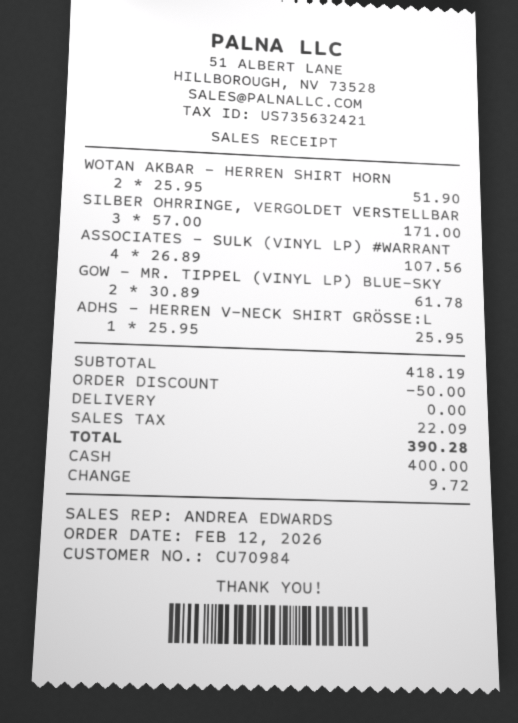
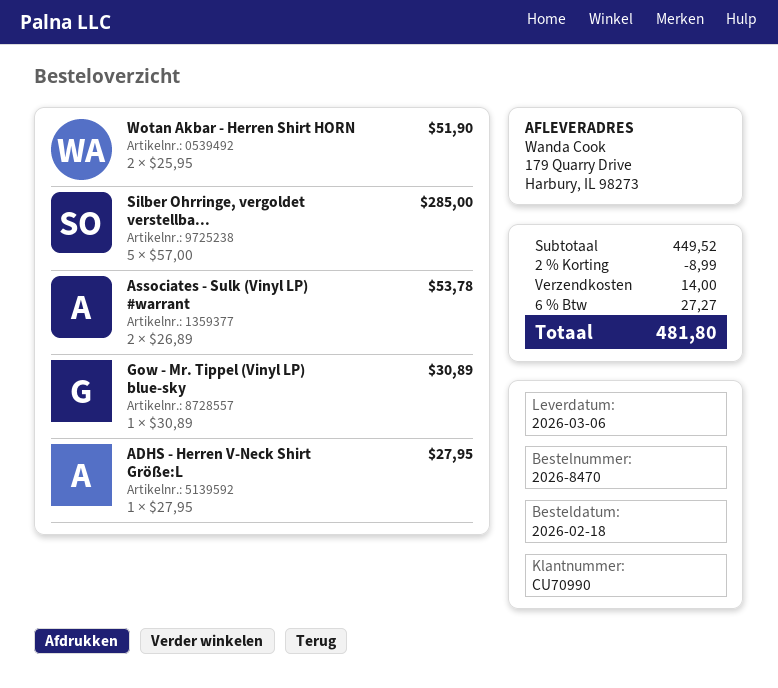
order date: 2026-02-12 -> 2026-02-18
customer number: CU70984 -> CU70990
SILBER OHRRINGE, VERGOLDET VERSTELLBAR: 3 x 57.00 = 171.00 -> 5 x 57.00 = 285.00
ASSOCIATES - SULK (VINYL LP) #WARRANT: 4 x 26.89 = 107.56 -> 2 x 26.89 = 53.78
GOW - MR. TIPPEL (VINYL LP) BLUE-SKY: 2 x 30.89 = 61.78 -> 1 x 30.89 = 30.89
ADHS - HERREN V-NECK SHIRT GRÖSSE:L: 1 x 25.95 = 25.95 -> 1 x 27.95 = 27.95
subtotal: 418.19 -> 449.52
discount: 50.00 -> 8.99
shipping: 0.00 -> 14.00
tax: 22.09 -> 27.27
total: 390.28 -> 481.80

